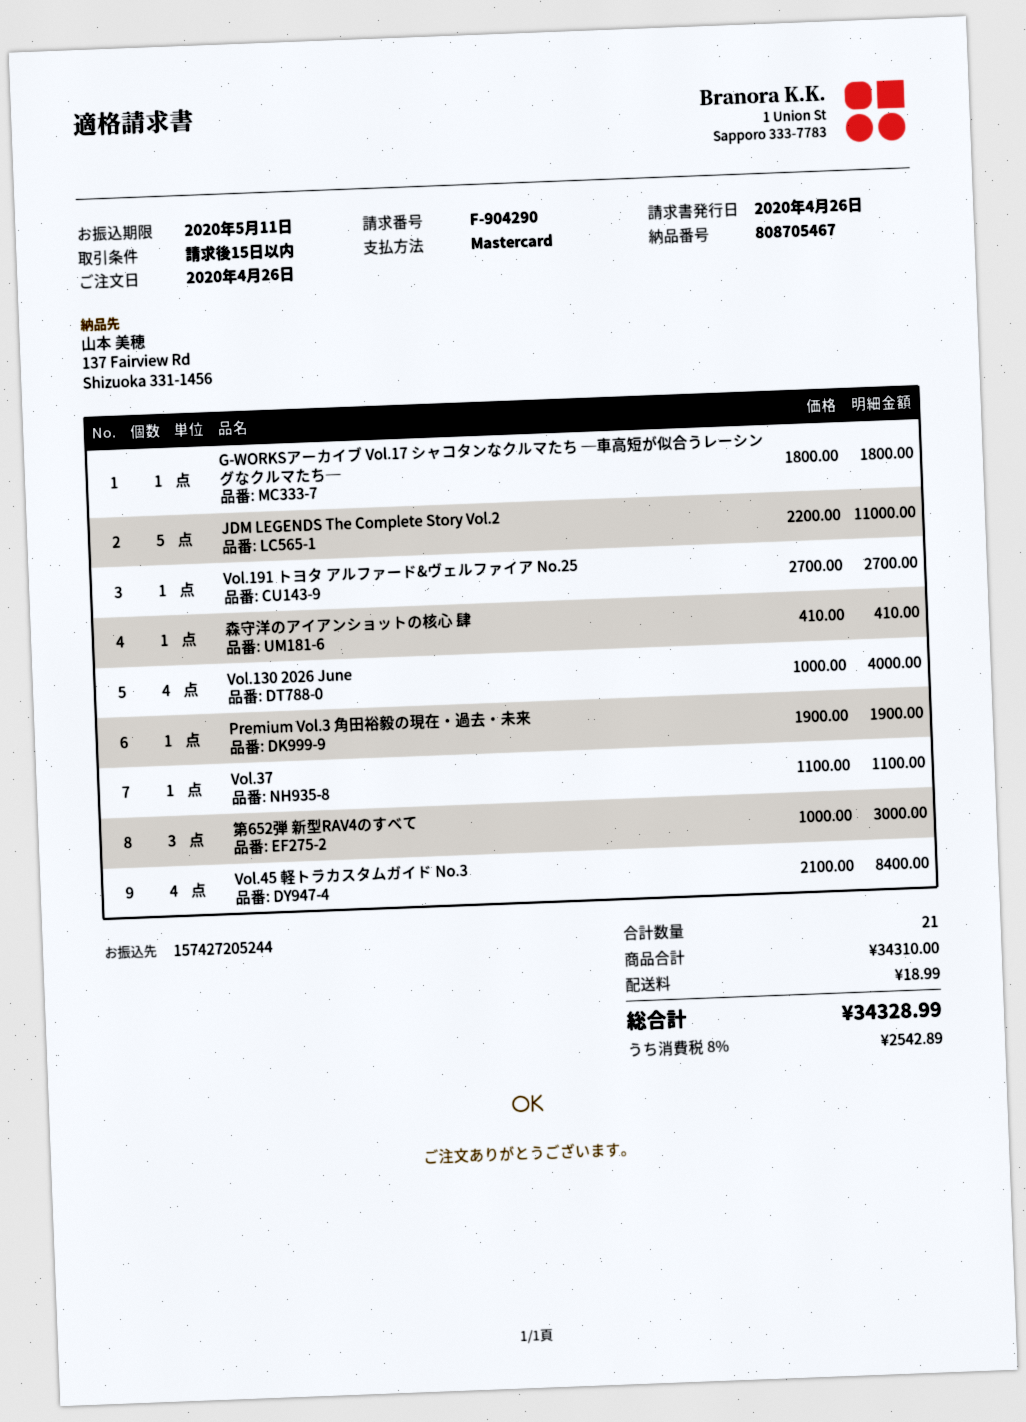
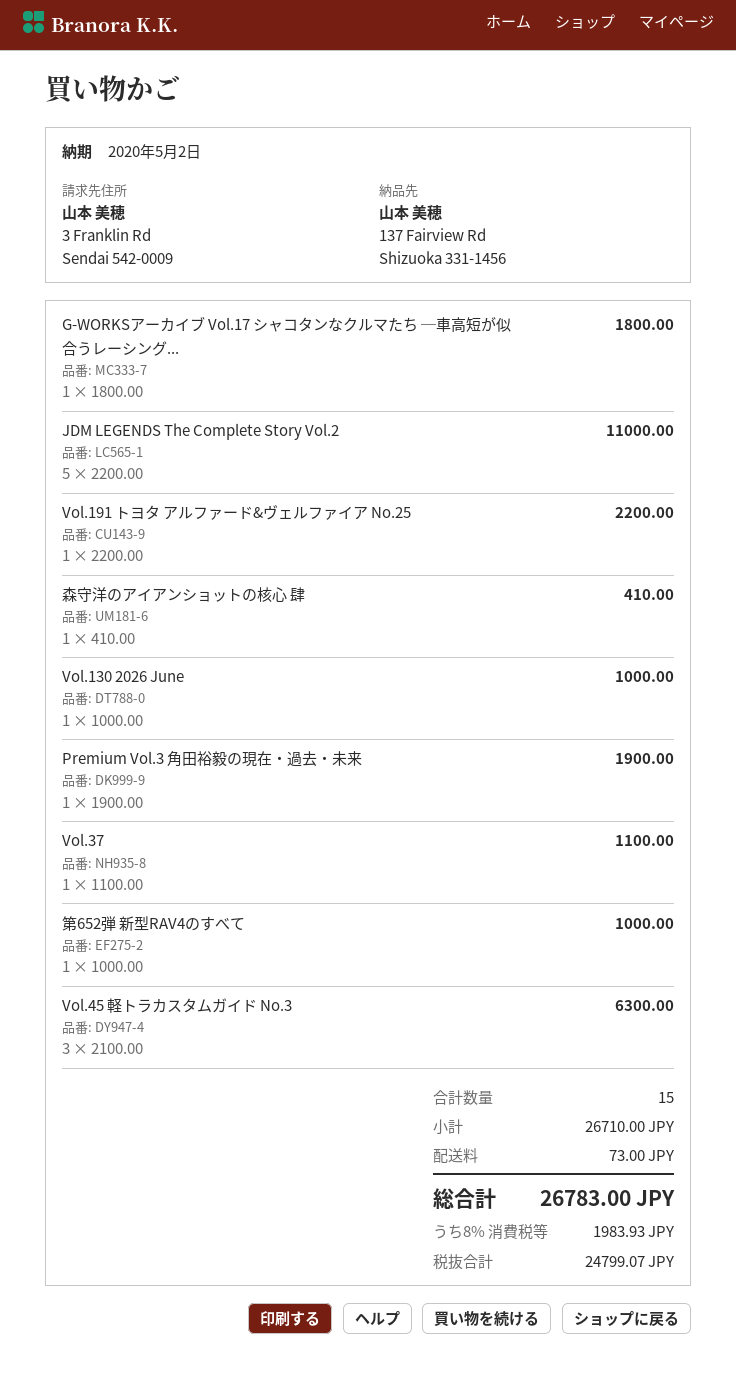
Vol.191 トヨタ アルファード&ヴェルファイア No.25: 1 x 2700.00 = 2700.00 -> 1 x 2200.00 = 2200.00
Vol.130 2026 June: 4 x 1000.00 = 4000.00 -> 1 x 1000.00 = 1000.00
第652弾 新型RAV4のすべて: 3 x 1000.00 = 3000.00 -> 1 x 1000.00 = 1000.00
Vol.45 軽トラカスタムガイド No.3: 4 x 2100.00 = 8400.00 -> 3 x 2100.00 = 6300.00
total quantity: 21 -> 15
subtotal: 34310.00 -> 26710.00
shipping: 18.99 -> 73.00
tax: 8% = 2542.89 -> 8% = 1983.93
total: 34328.99 -> 26783.00

